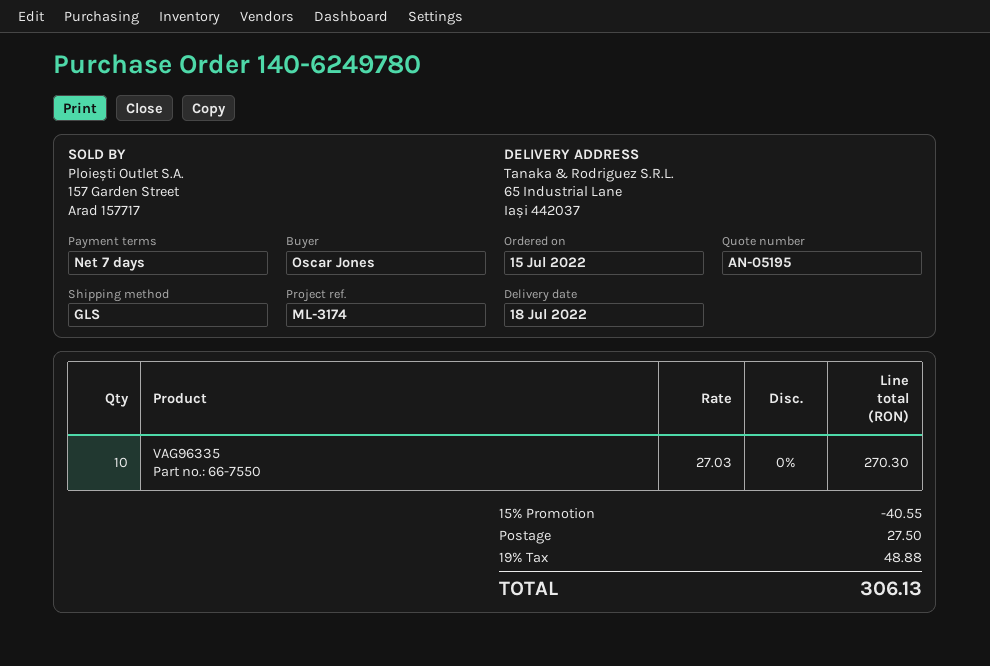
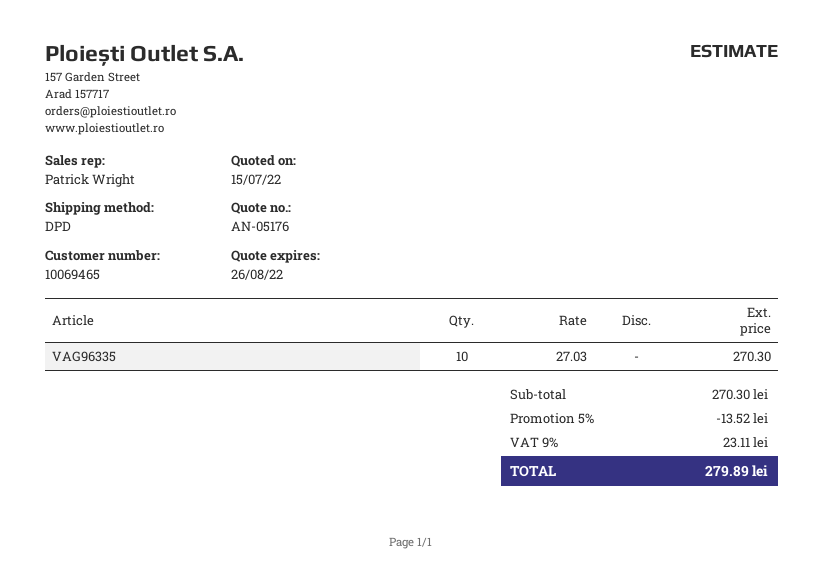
quote number: AN-05195 -> AN-05176
shipping method: GLS -> DPD
discount: 15% = 40.55 -> 5% = 13.52
shipping: 27.50 -> none
tax: 19% = 48.88 -> 9% = 23.11
total: 306.13 -> 279.89

